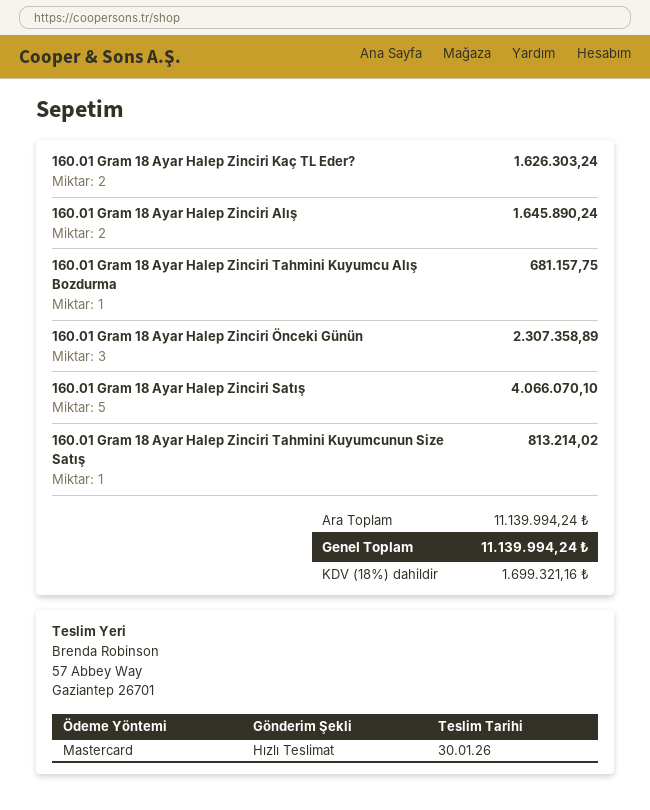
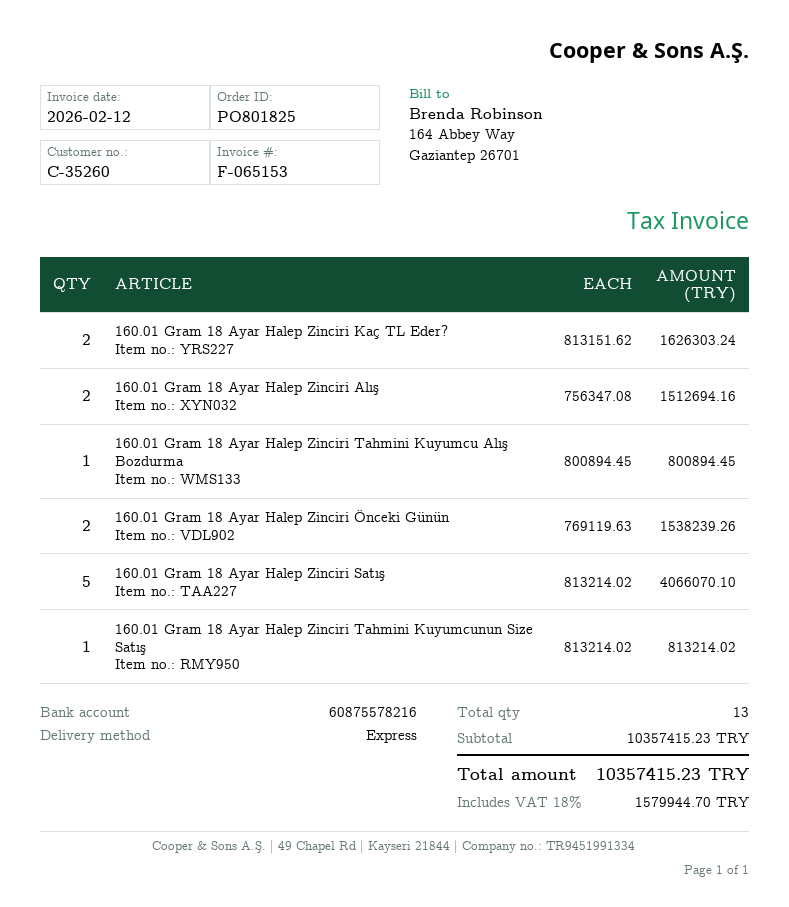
160.01 Gram 18 Ayar Halep Zinciri Alış: 2 for 1645890.24 -> 2 for 1512694.16
160.01 Gram 18 Ayar Halep Zinciri Tahmini Kuyumcu Alış Bozdurma: 1 for 681157.75 -> 1 for 800894.45
160.01 Gram 18 Ayar Halep Zinciri Önceki Günün: 3 for 2307358.89 -> 2 for 1538239.26
subtotal: 11139994.24 -> 10357415.23
tax: 18% = 1699321.16 -> 18% = 1579944.70
total: 11139994.24 -> 10357415.23

